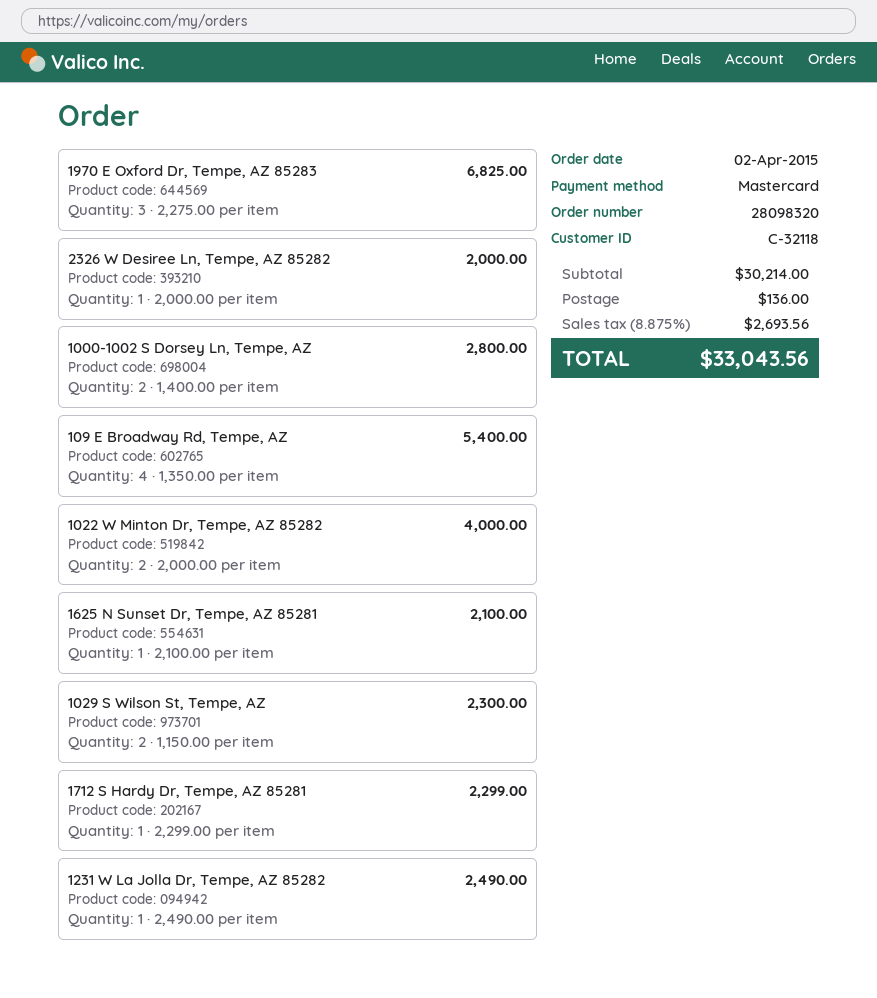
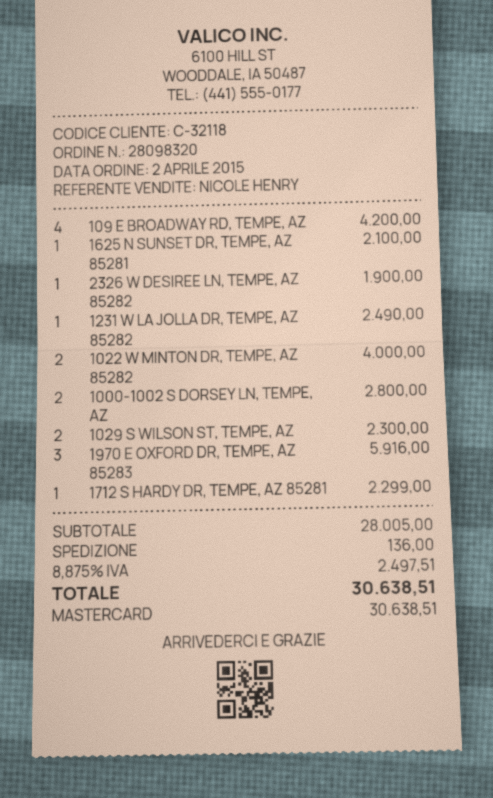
1970 E Oxford Dr, Tempe, AZ 85283: 3 for 6825.00 -> 3 for 5916.00
2326 W Desiree Ln, Tempe, AZ 85282: 1 for 2000.00 -> 1 for 1900.00
109 E Broadway Rd, Tempe, AZ: 4 for 5400.00 -> 4 for 4200.00
subtotal: 30214.00 -> 28005.00
tax: 8.875% = 2693.56 -> 8.875% = 2497.51
total: 33043.56 -> 30638.51

